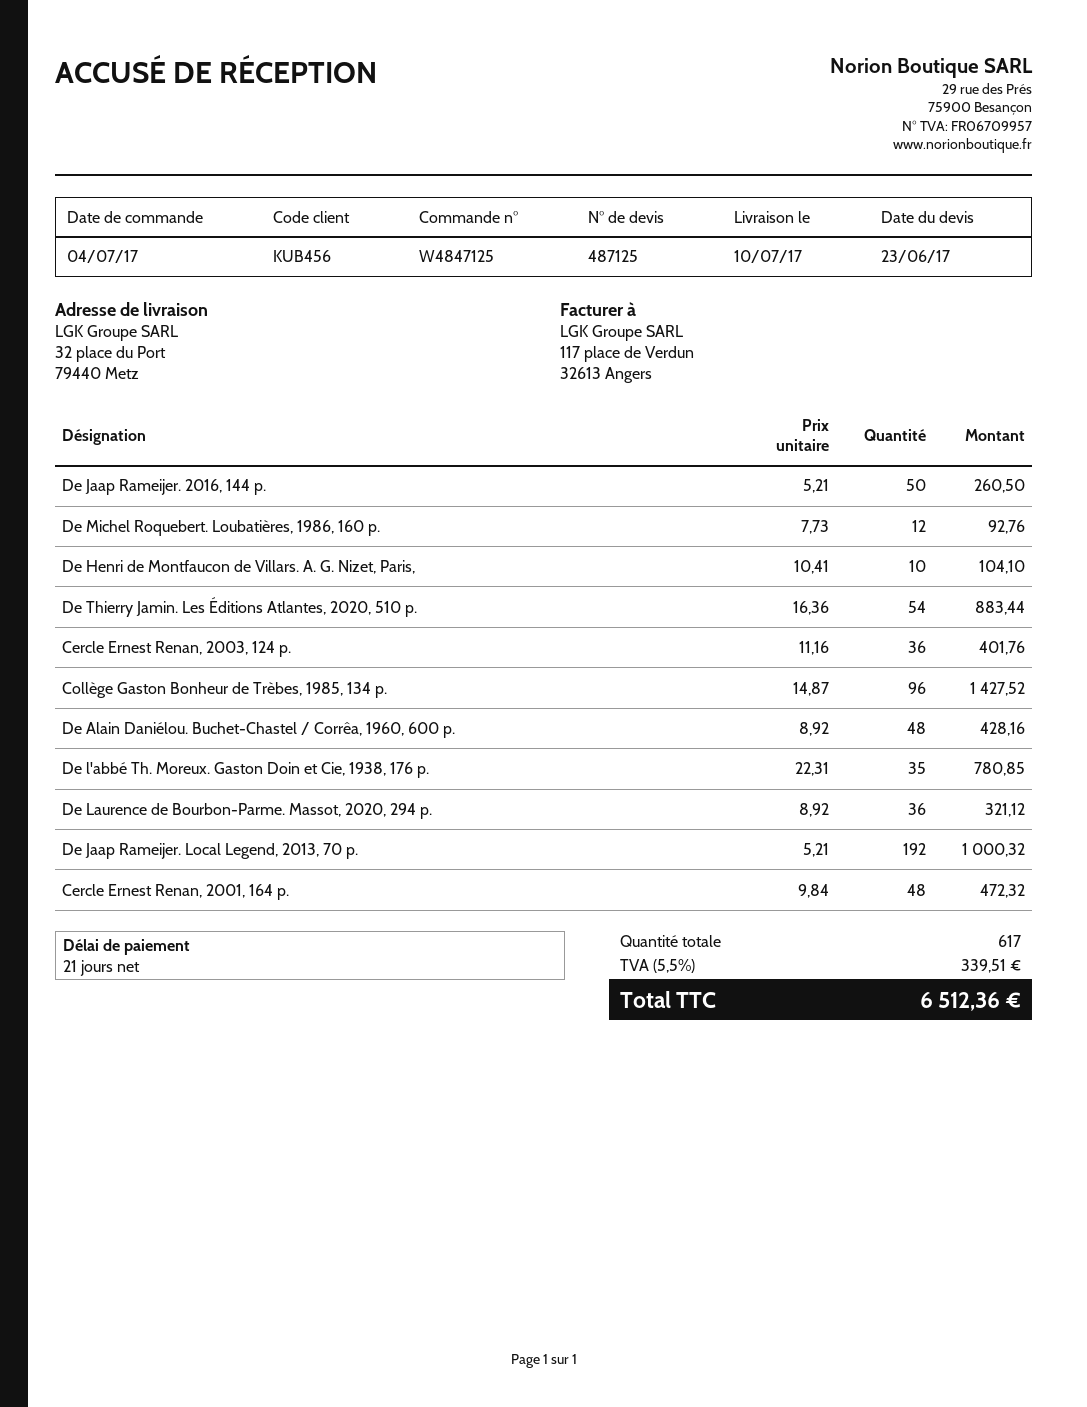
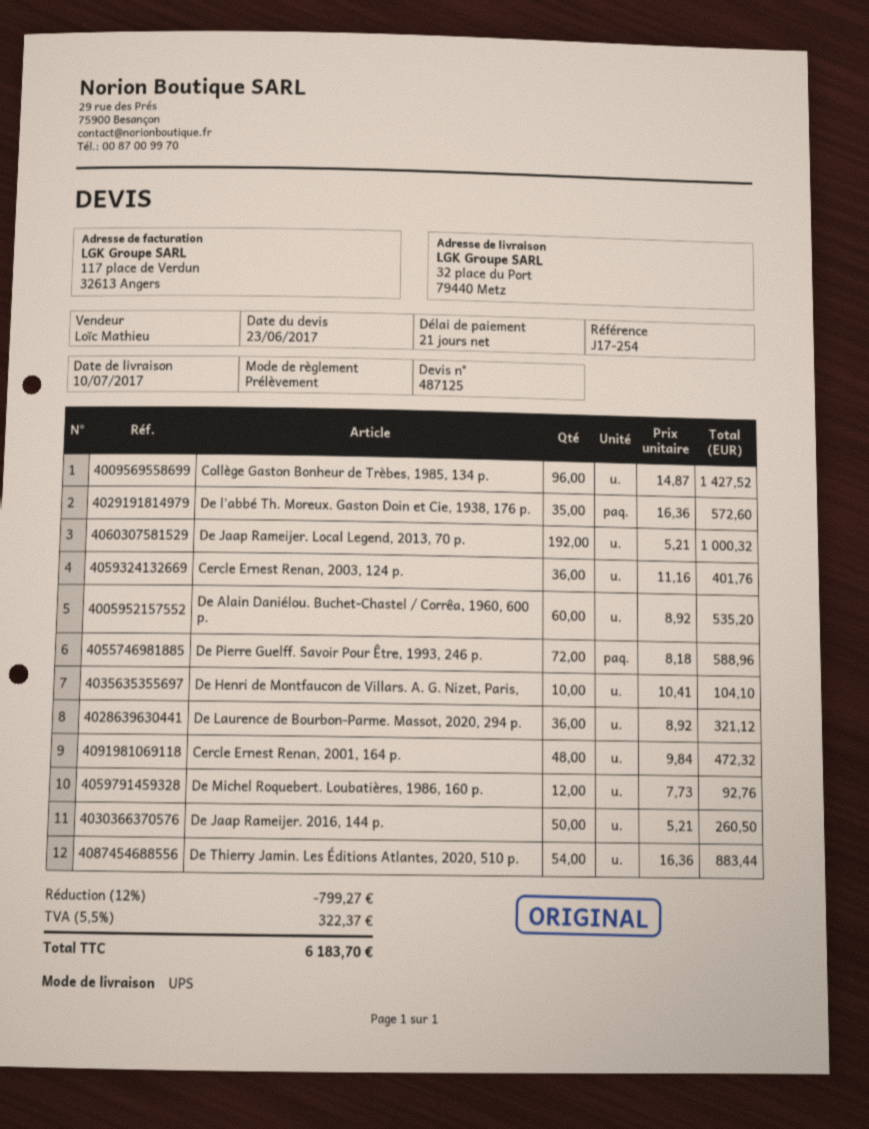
De Alain Daniélou. Buchet-Chastel / Corrêa, 1960, 600 p.: 48 x 8.92 = 428.16 -> 60 x 8.92 = 535.20
De l'abbé Th. Moreux. Gaston Doin et Cie, 1938, 176 p.: 35 x 22.31 = 780.85 -> 35 x 16.36 = 572.60
De Pierre Guelff. Savoir Pour Être, 1993, 246 p.: none -> 72 x 8.18 = 588.96
discount: none -> 12% = 799.27
tax: 5.5% = 339.51 -> 5.5% = 322.37
total: 6512.36 -> 6183.70

